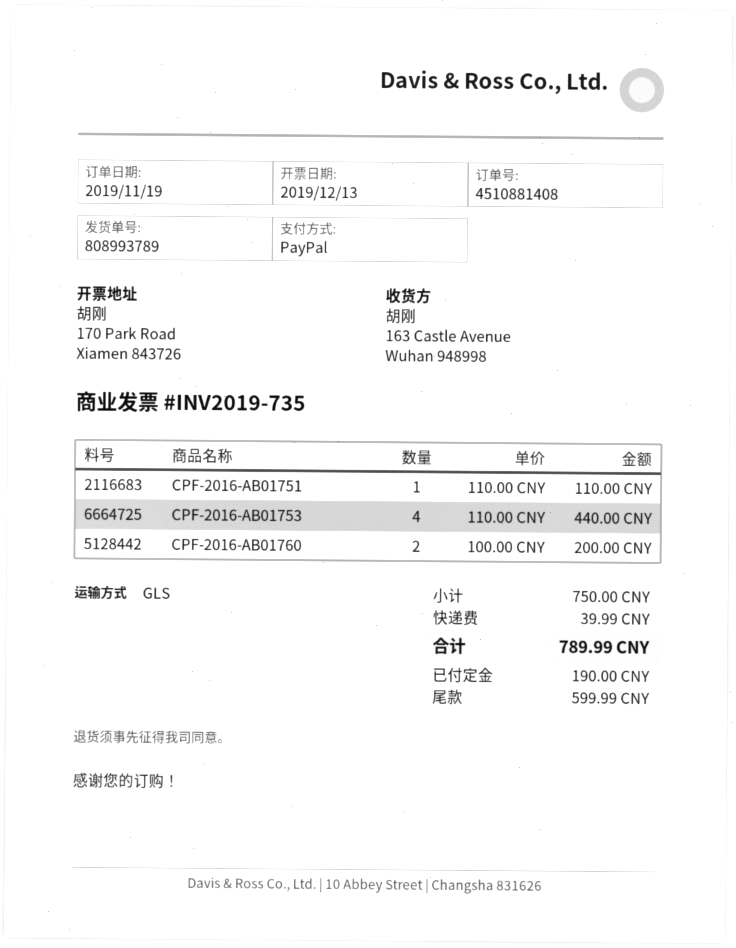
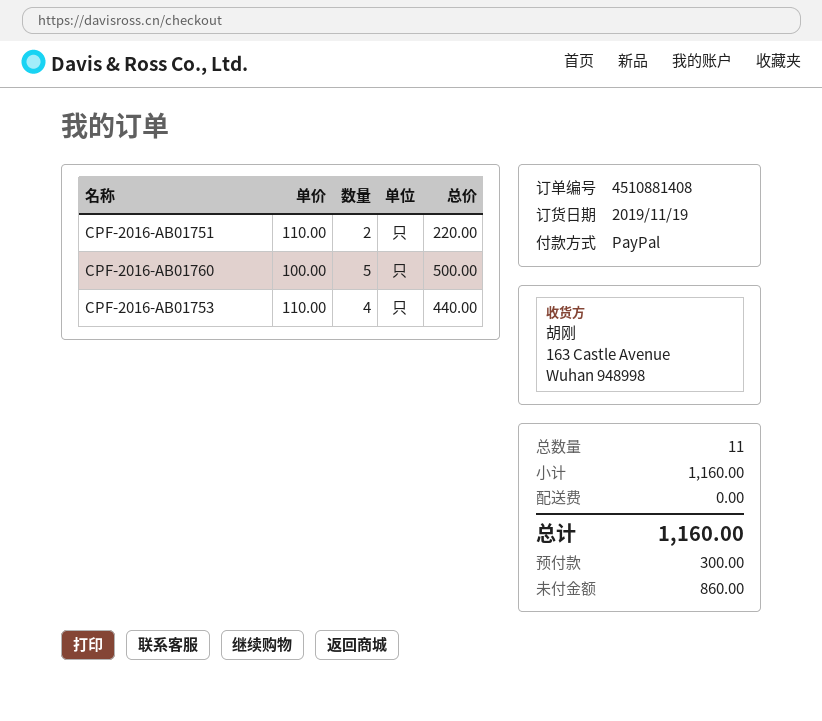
CPF-2016-AB01751: 1 x 110.00 = 110.00 -> 2 x 110.00 = 220.00
CPF-2016-AB01760: 2 x 100.00 = 200.00 -> 5 x 100.00 = 500.00
subtotal: 750.00 -> 1160.00
shipping: 39.99 -> 0.00
total: 789.99 -> 1160.00
deposit: 190.00 -> 300.00
balance: 599.99 -> 860.00

